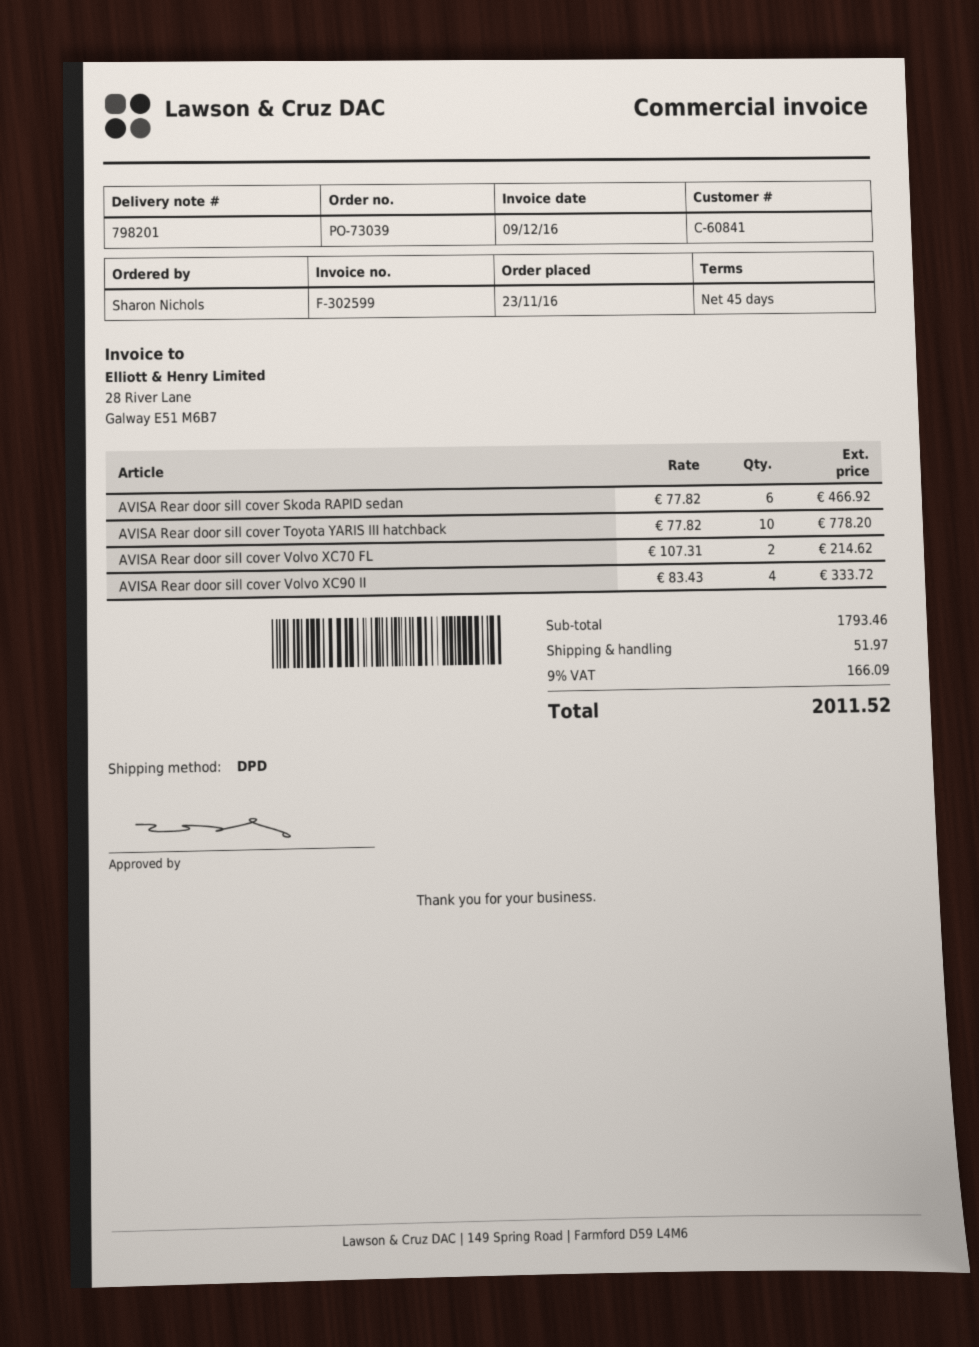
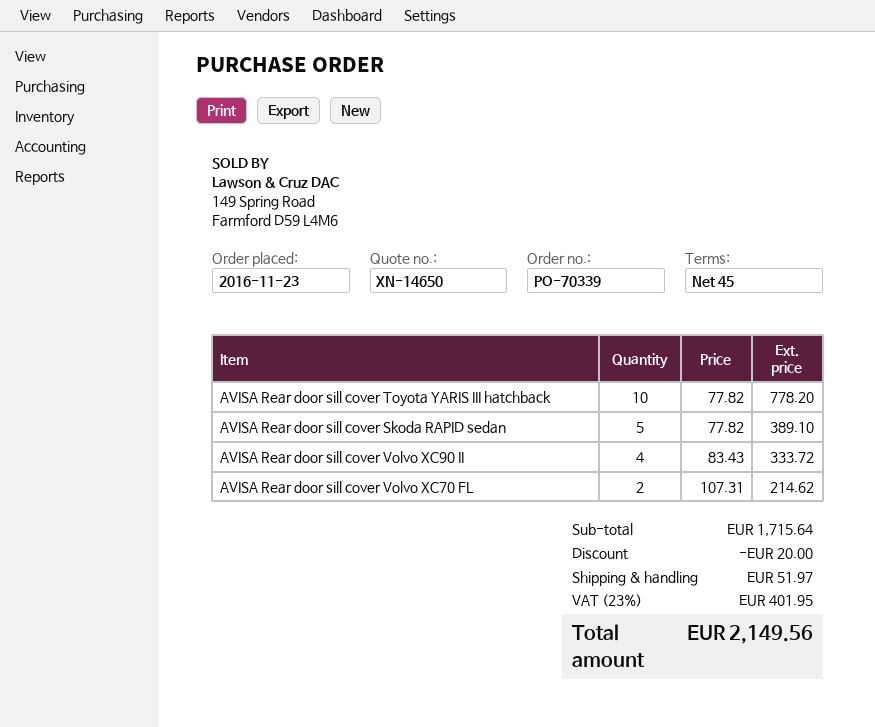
order number: PO-73039 -> PO-70339
AVISA Rear door sill cover Skoda RAPID sedan: 6 x 77.82 = 466.92 -> 5 x 77.82 = 389.10
subtotal: 1793.46 -> 1715.64
discount: none -> 20.00
tax: 9% = 166.09 -> 23% = 401.95
total: 2011.52 -> 2149.56

